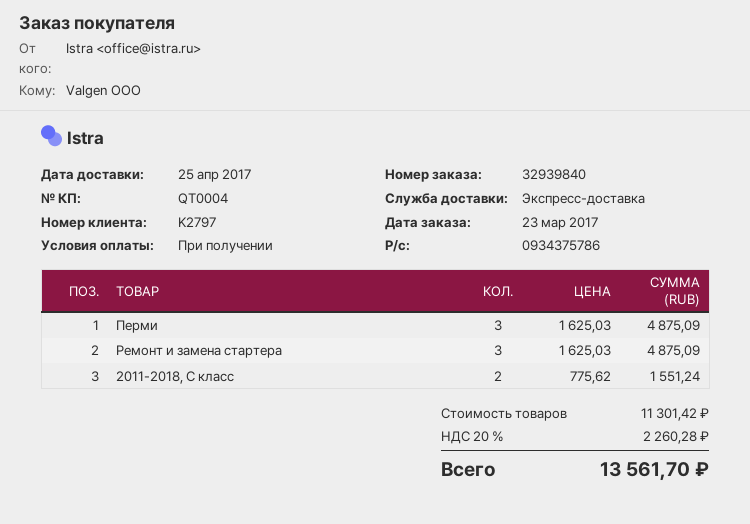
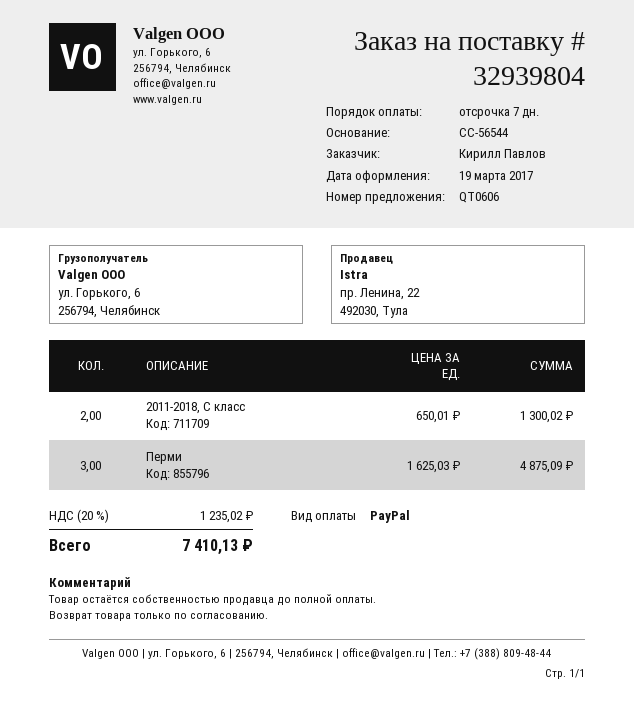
quote number: QT0004 -> QT0606
order number: 32939840 -> 32939804
order date: 2017-03-23 -> 2017-03-19
payment terms: on receipt -> 7 days
Ремонт и замена стартера: 3 x 1625.03 = 4875.09 -> none
2011-2018, C класс: 2 x 775.62 = 1551.24 -> 2 x 650.01 = 1300.02
tax: 20% = 2260.28 -> 20% = 1235.02
total: 13561.70 -> 7410.13

